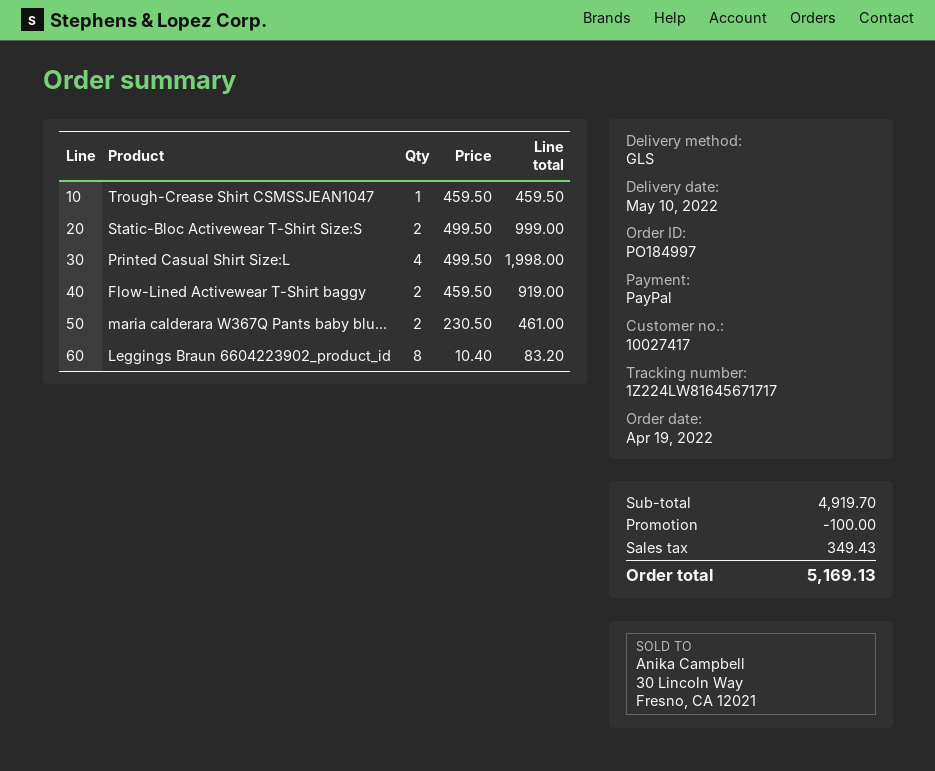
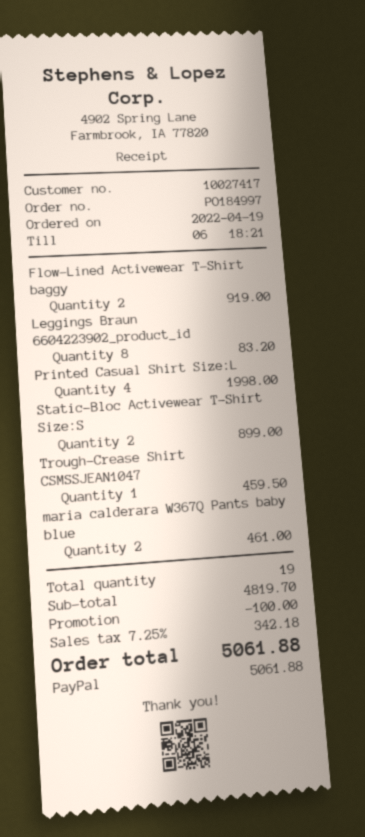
Static-Bloc Activewear T-Shirt Size:S: 2 for 999.00 -> 2 for 899.00
subtotal: 4919.70 -> 4819.70
tax: 349.43 -> 342.18
total: 5169.13 -> 5061.88

